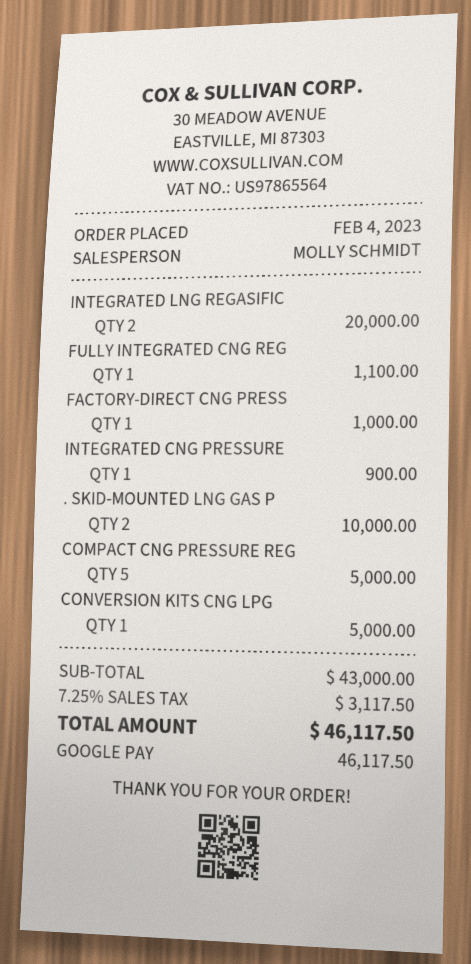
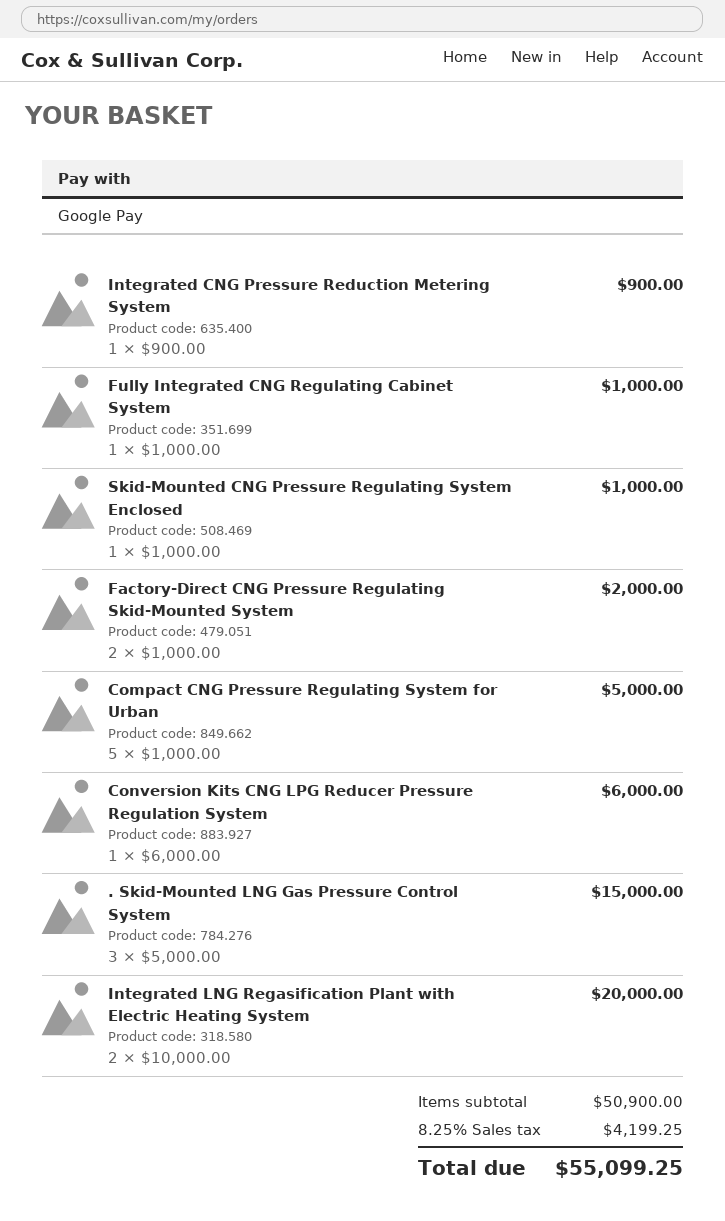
FULLY INTEGRATED CNG REG: 1 for 1100.00 -> 1 for 1000.00
FACTORY-DIRECT CNG PRESS: 1 for 1000.00 -> 2 for 2000.00
. SKID-MOUNTED LNG GAS P: 2 for 10000.00 -> 3 for 15000.00
CONVERSION KITS CNG LPG: 1 for 5000.00 -> 1 for 6000.00
Skid-Mounted CNG Pressure Regulating System Enclosed: none -> 1 for 1000.00
subtotal: 43000.00 -> 50900.00
tax: 7.25% = 3117.50 -> 8.25% = 4199.25
total: 46117.50 -> 55099.25

